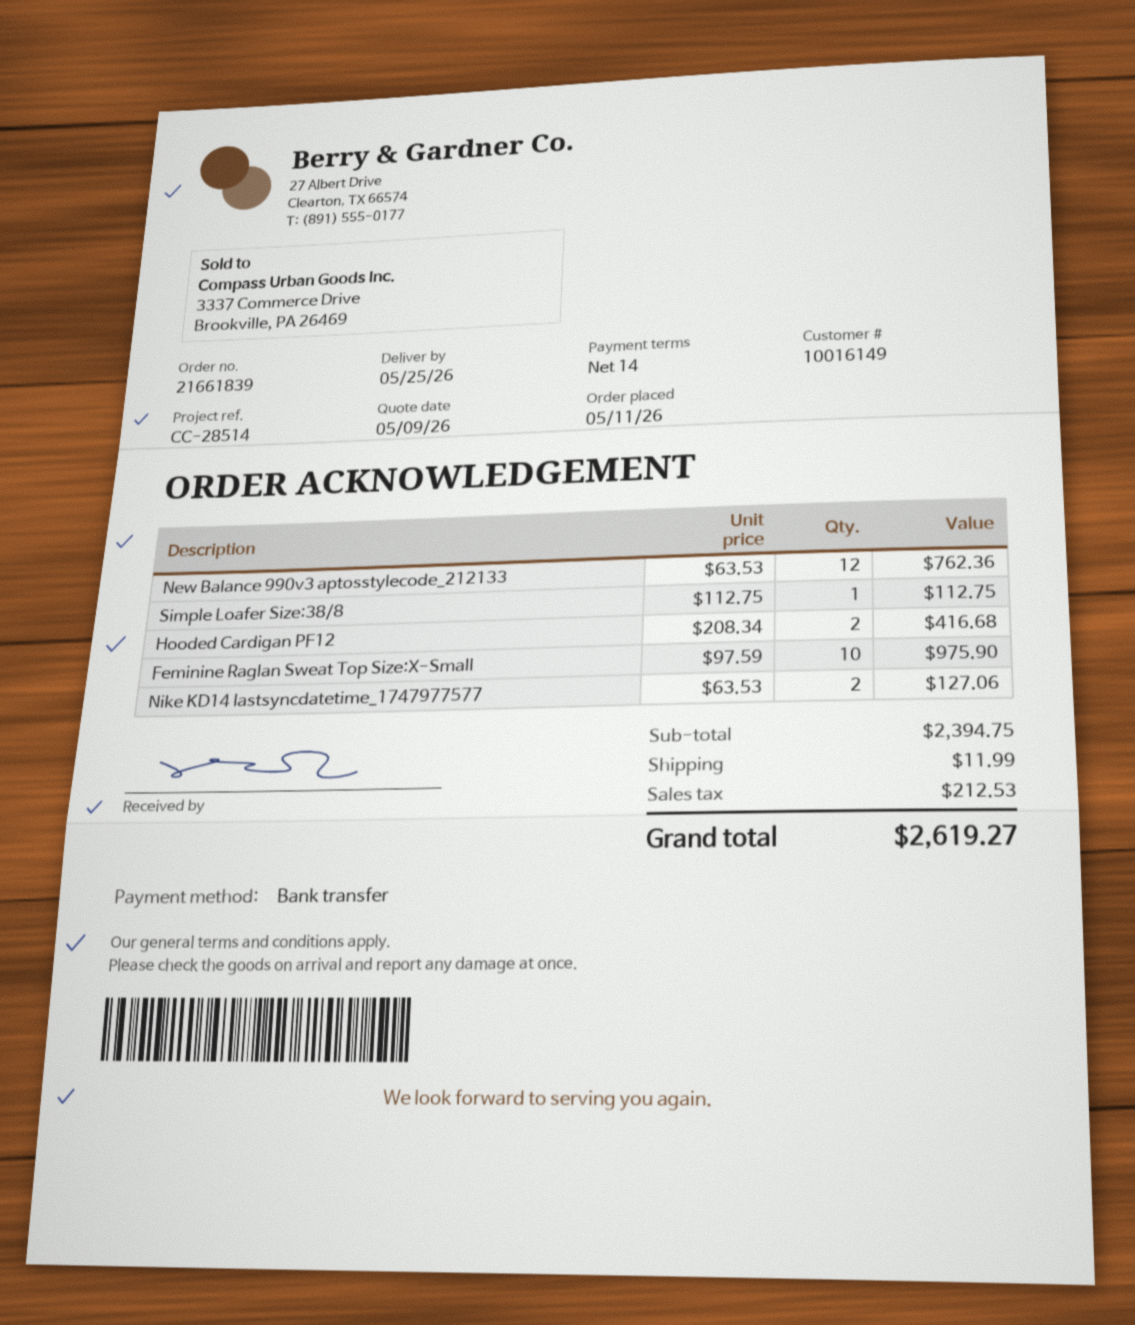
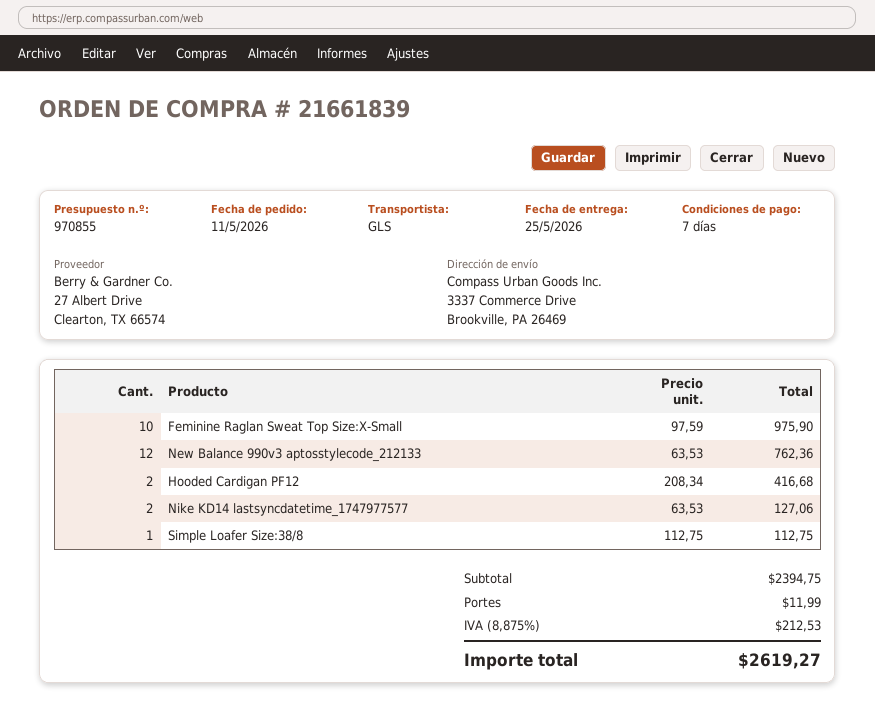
payment terms: 14 days -> 7 days

